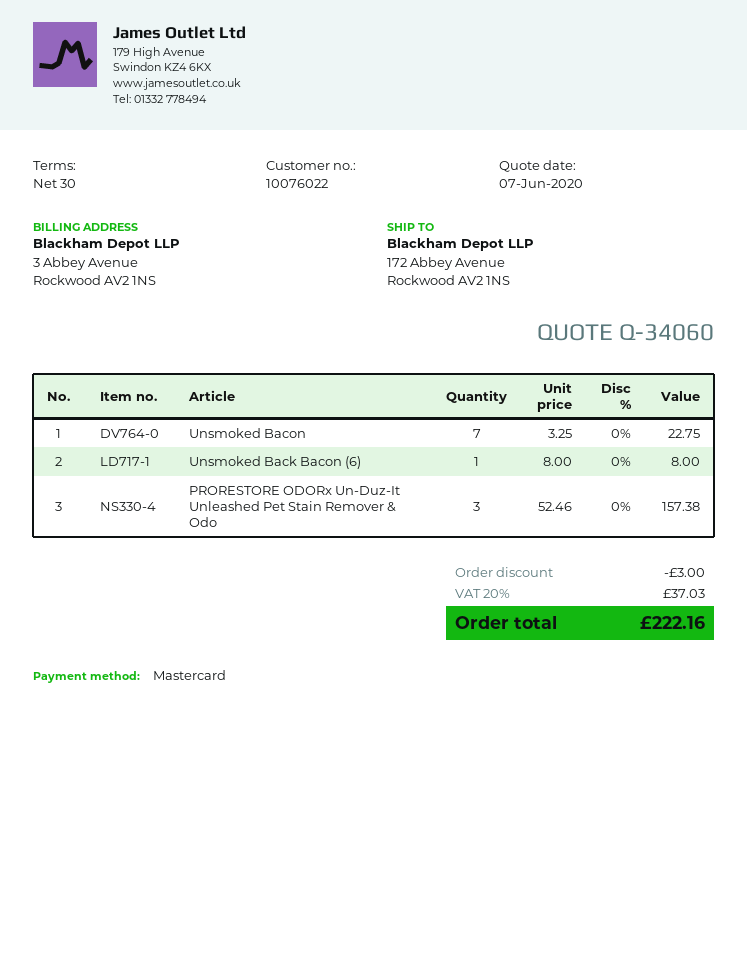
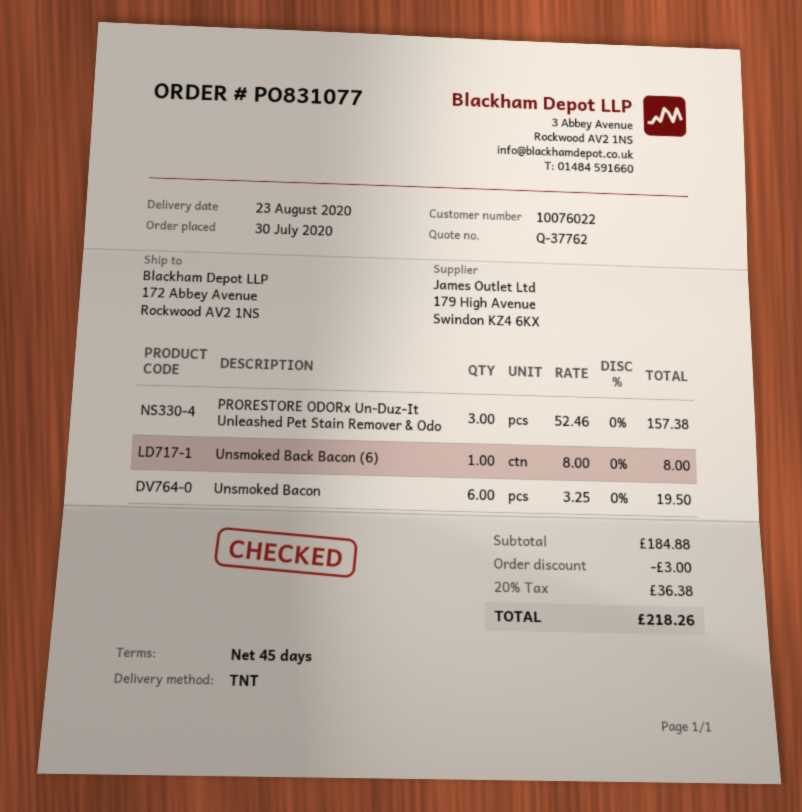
quote number: Q-34060 -> Q-37762
payment terms: 30 days -> 45 days
Unsmoked Bacon: 7 x 3.25 = 22.75 -> 6 x 3.25 = 19.50
tax: 20% = 37.03 -> 20% = 36.38
total: 222.16 -> 218.26

